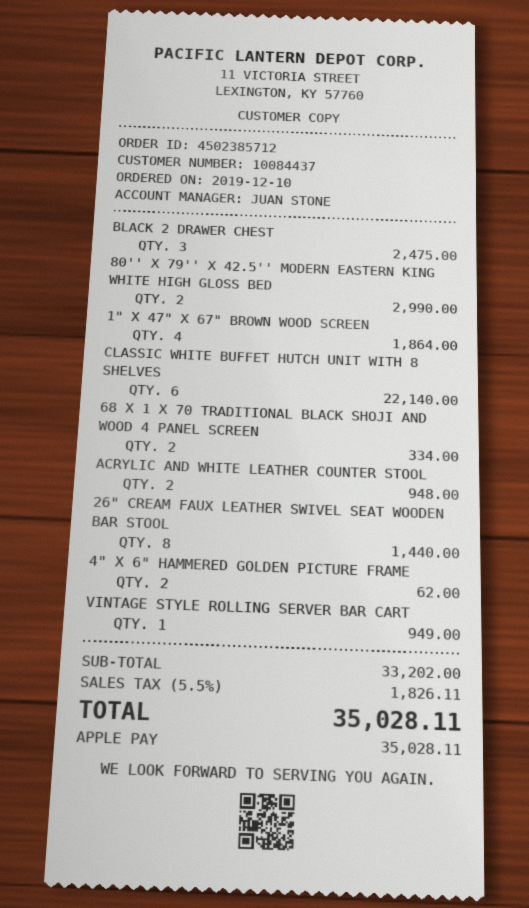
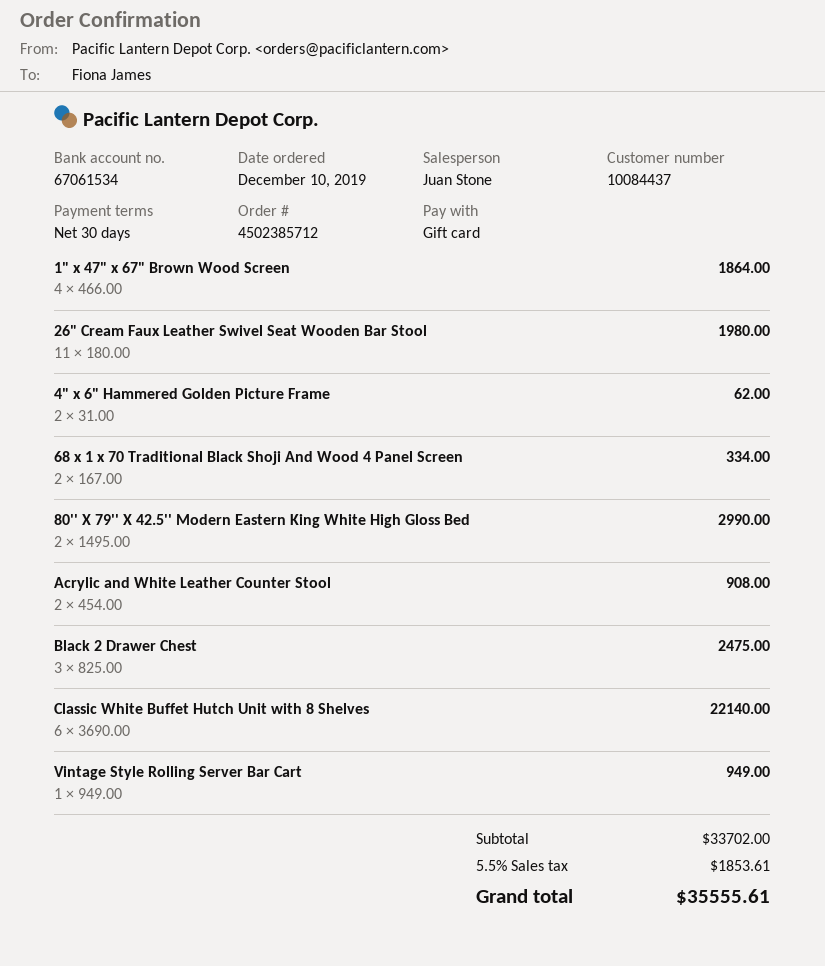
payment method: Apple Pay -> gift card
ACRYLIC AND WHITE LEATHER COUNTER STOOL: 2 for 948.00 -> 2 for 908.00
26" CREAM FAUX LEATHER SWIVEL SEAT WOODEN BAR STOOL: 8 for 1440.00 -> 11 for 1980.00
subtotal: 33202.00 -> 33702.00
tax: 5.5% = 1826.11 -> 5.5% = 1853.61
total: 35028.11 -> 35555.61

